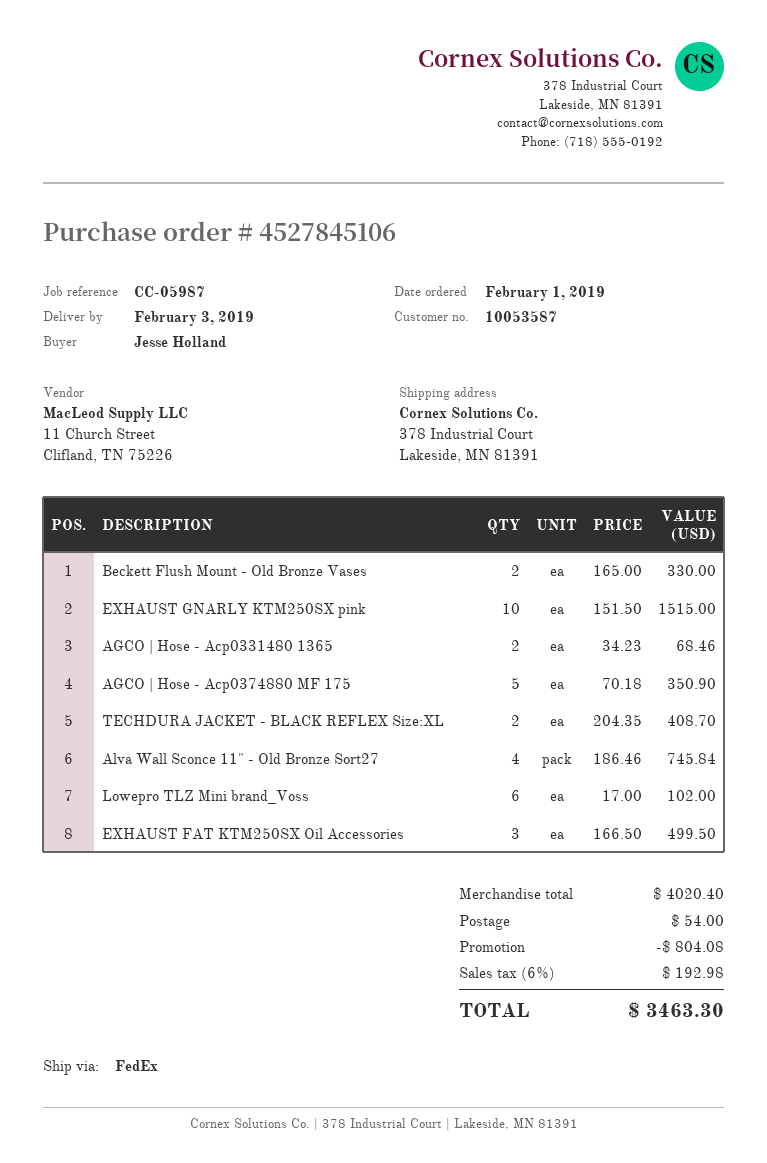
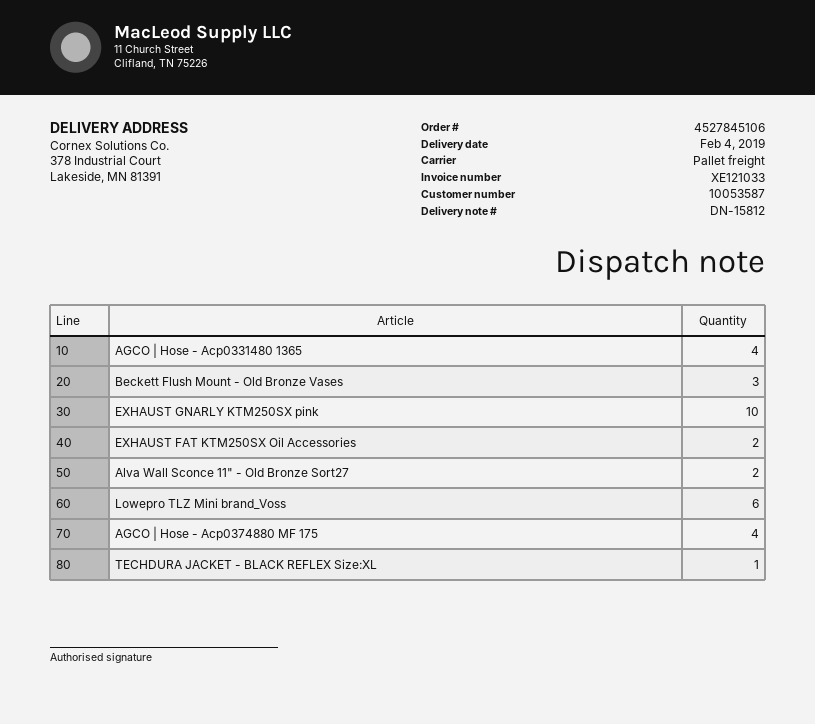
delivery date: 2019-02-03 -> 2019-02-04
shipping method: FedEx -> pallet freight
Beckett Flush Mount - Old Bronze Vases: 2 -> 3
AGCO | Hose - Acp0331480 1365: 2 -> 4
AGCO | Hose - Acp0374880 MF 175: 5 -> 4
TECHDURA JACKET - BLACK REFLEX Size:XL: 2 -> 1
Alva Wall Sconce 11" - Old Bronze Sort27: 4 -> 2
EXHAUST FAT KTM250SX Oil Accessories: 3 -> 2

